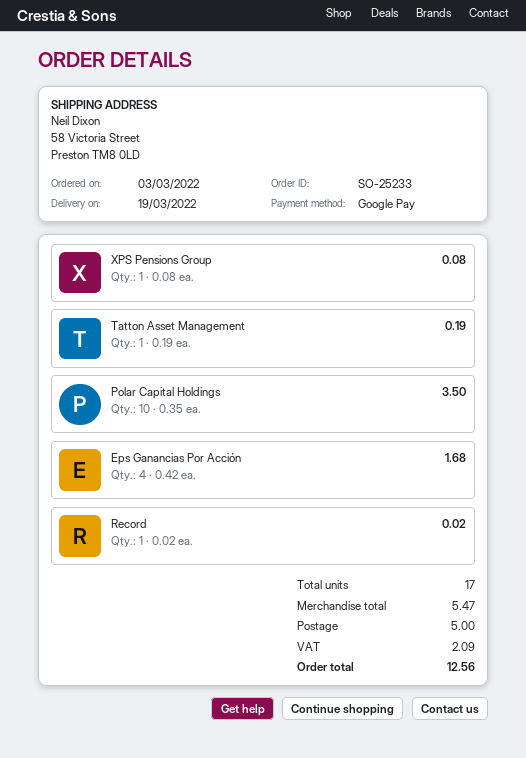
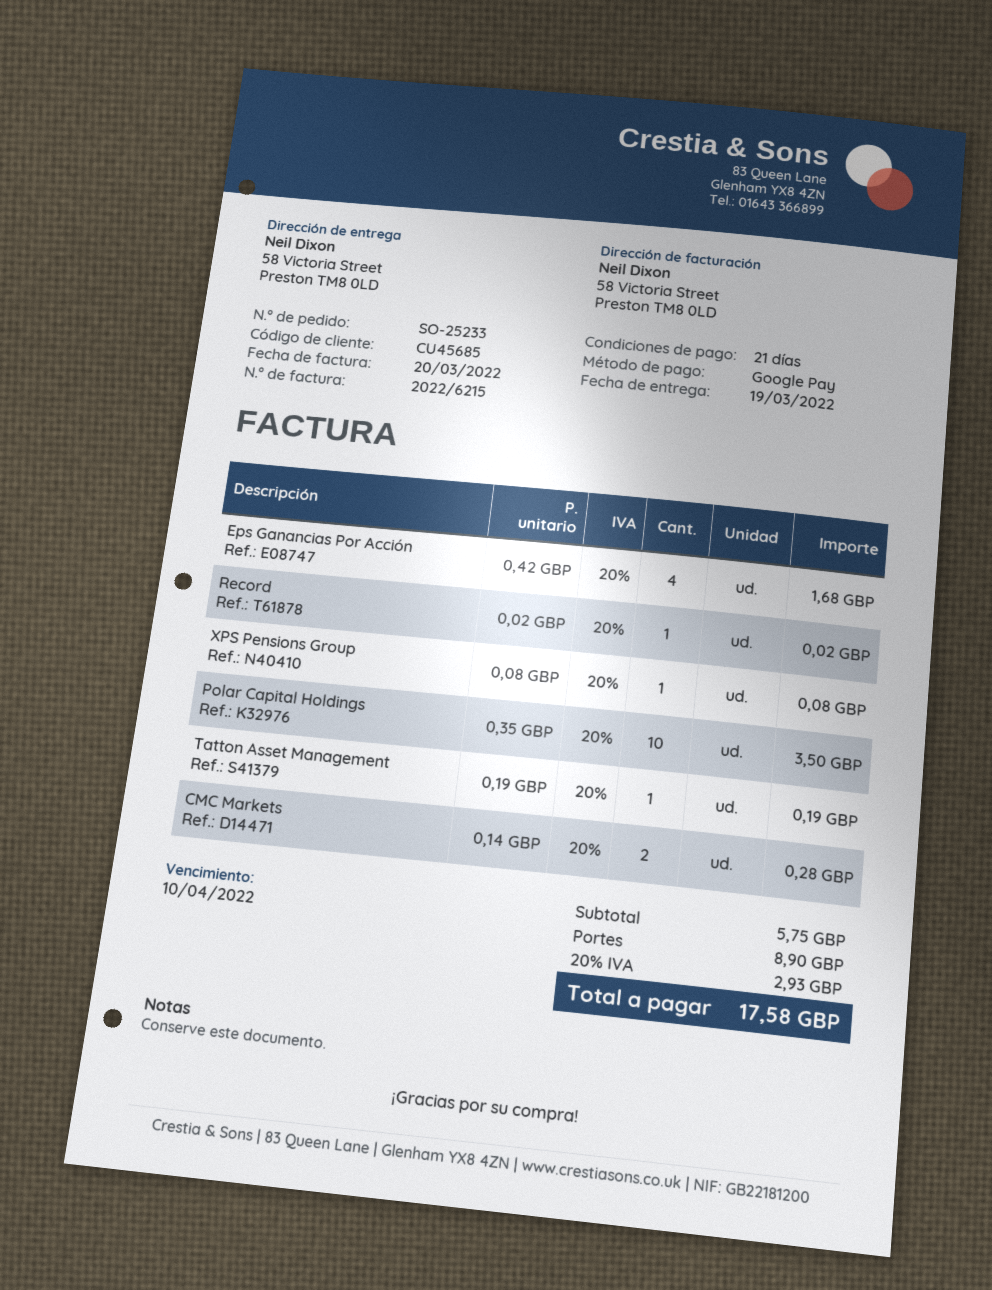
CMC Markets: none -> 2 x 0.14 = 0.28
subtotal: 5.47 -> 5.75
shipping: 5.00 -> 8.90
tax: 2.09 -> 2.93
total: 12.56 -> 17.58

